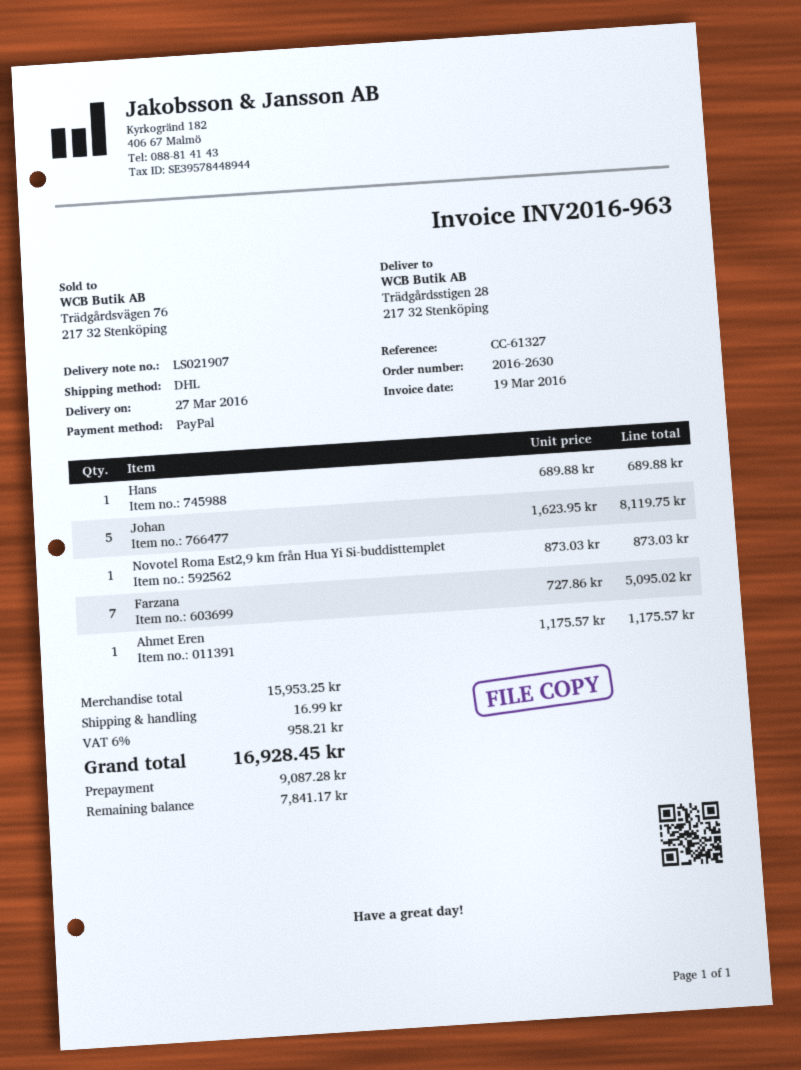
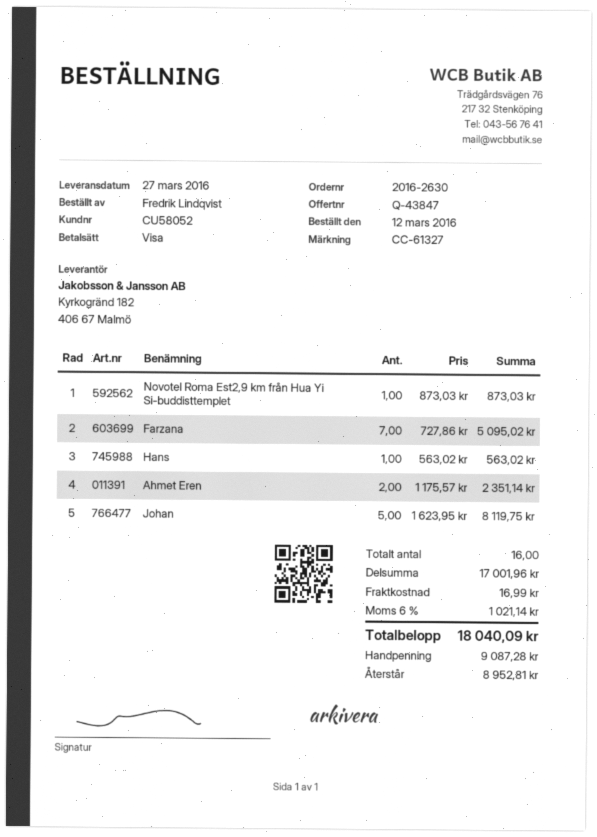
payment method: PayPal -> Visa
Hans: 1 x 689.88 = 689.88 -> 1 x 563.02 = 563.02
Ahmet Eren: 1 x 1175.57 = 1175.57 -> 2 x 1175.57 = 2351.14
subtotal: 15953.25 -> 17001.96
tax: 6% = 958.21 -> 6% = 1021.14
total: 16928.45 -> 18040.09
balance: 7841.17 -> 8952.81

